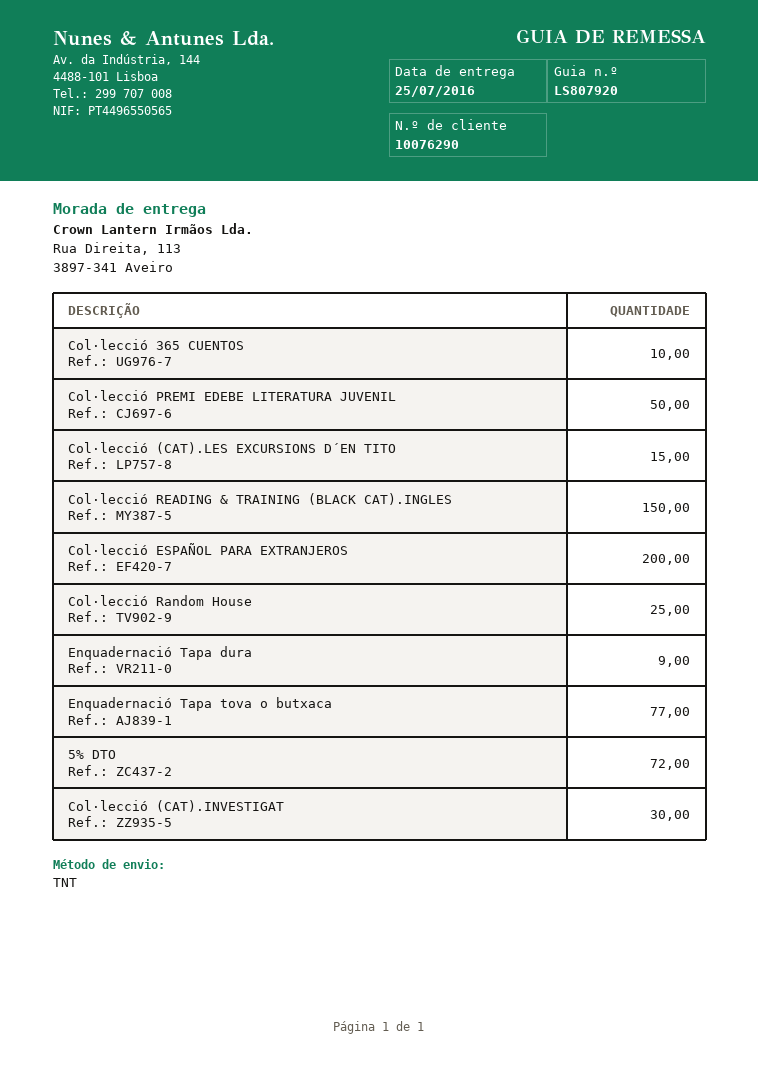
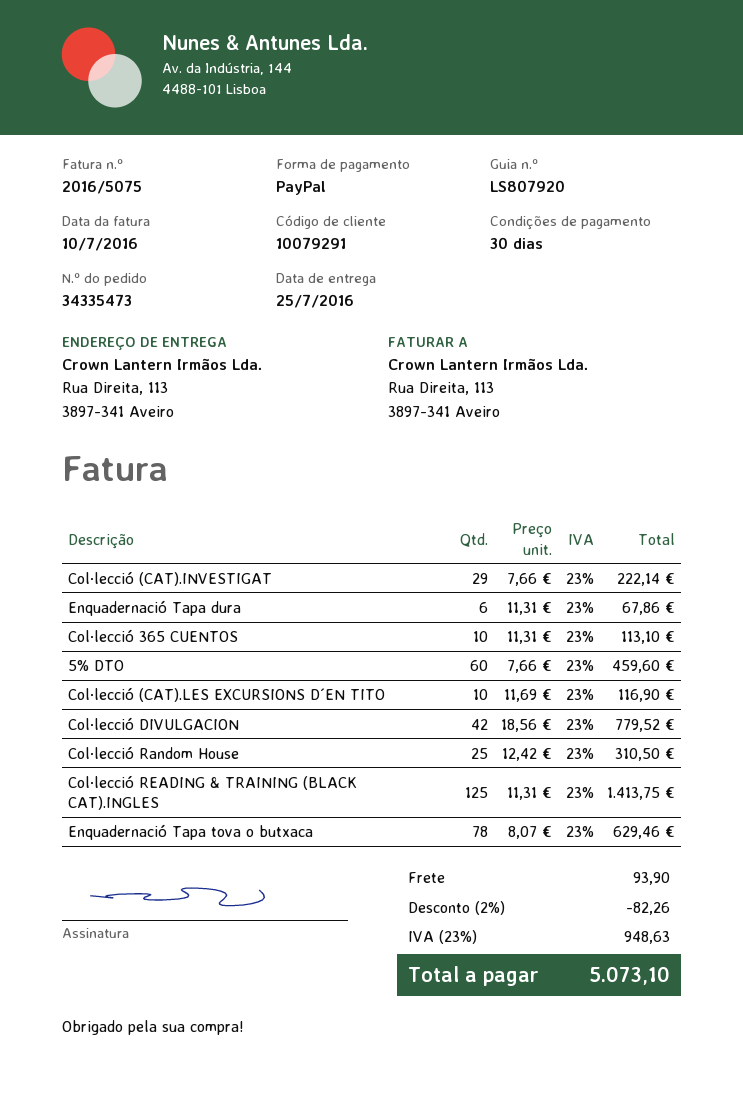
customer number: 10076290 -> 10079291
Col·lecció PREMI EDEBE LITERATURA JUVENIL: 50 -> none
Col·lecció (CAT).LES EXCURSIONS D´EN TITO: 15 -> 10
Col·lecció READING & TRAINING (BLACK CAT).INGLES: 150 -> 125
Col·lecció ESPAÑOL PARA EXTRANJEROS: 200 -> none
Enquadernació Tapa dura: 9 -> 6
Enquadernació Tapa tova o butxaca: 77 -> 78
5% DTO: 72 -> 60
Col·lecció (CAT).INVESTIGAT: 30 -> 29
Col·lecció DIVULGACION: none -> 42

